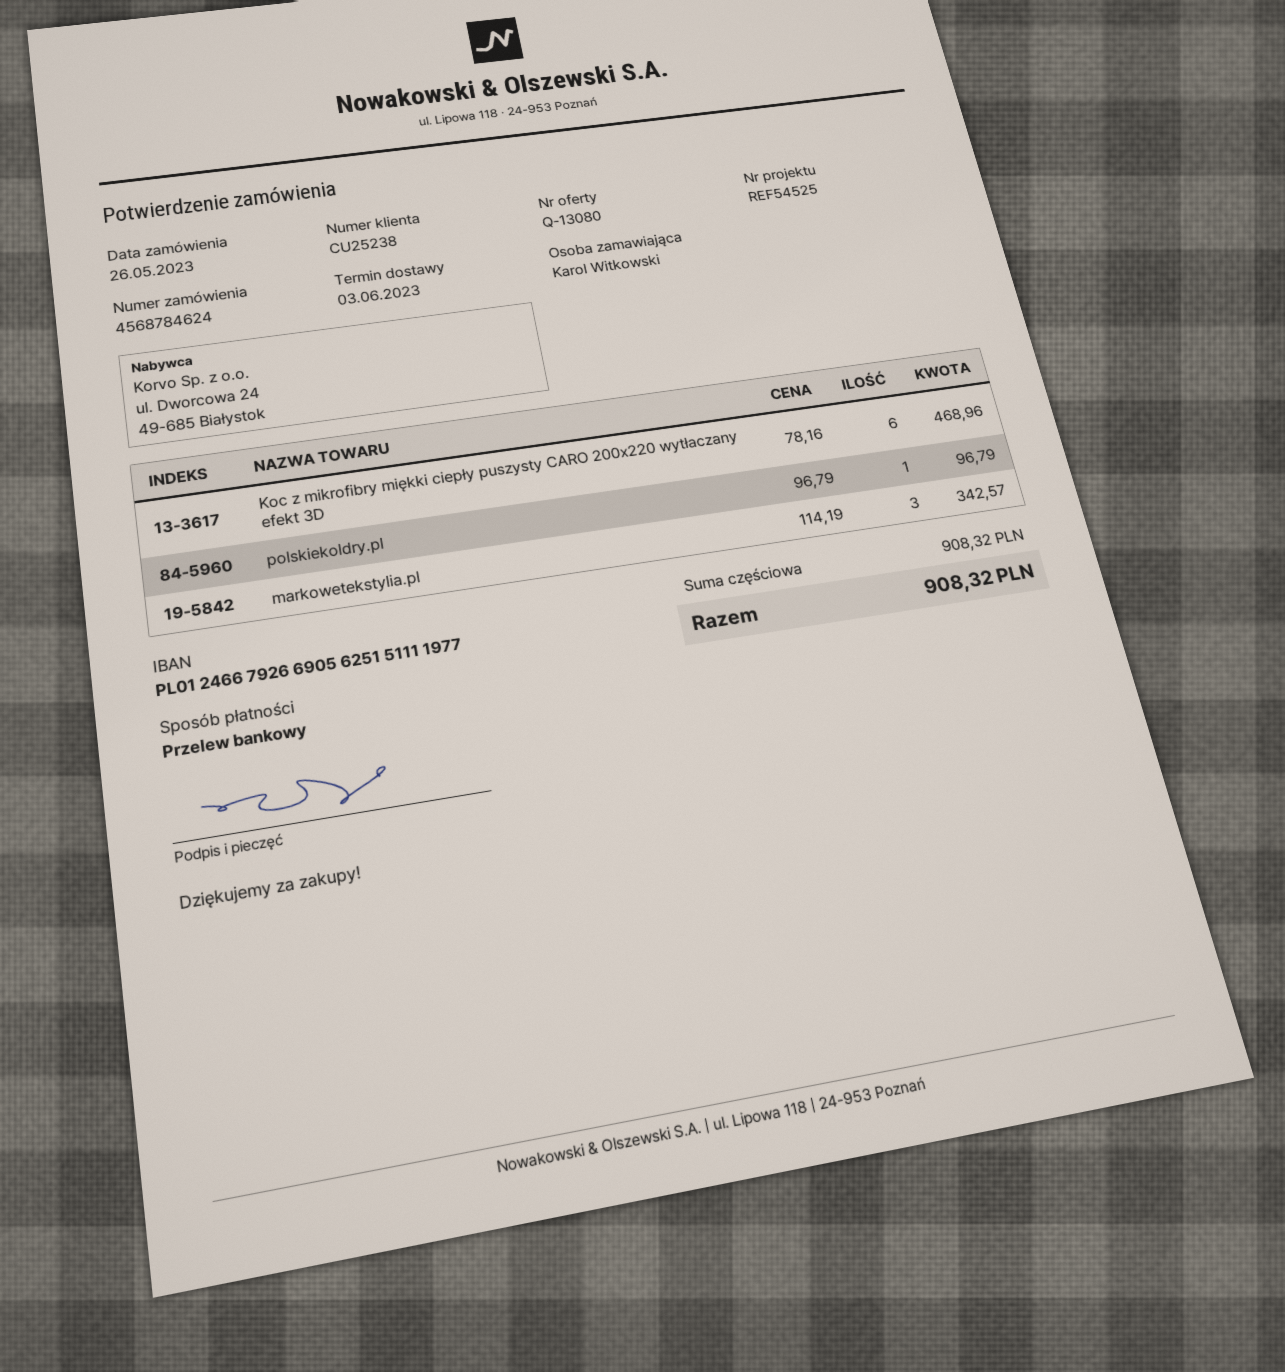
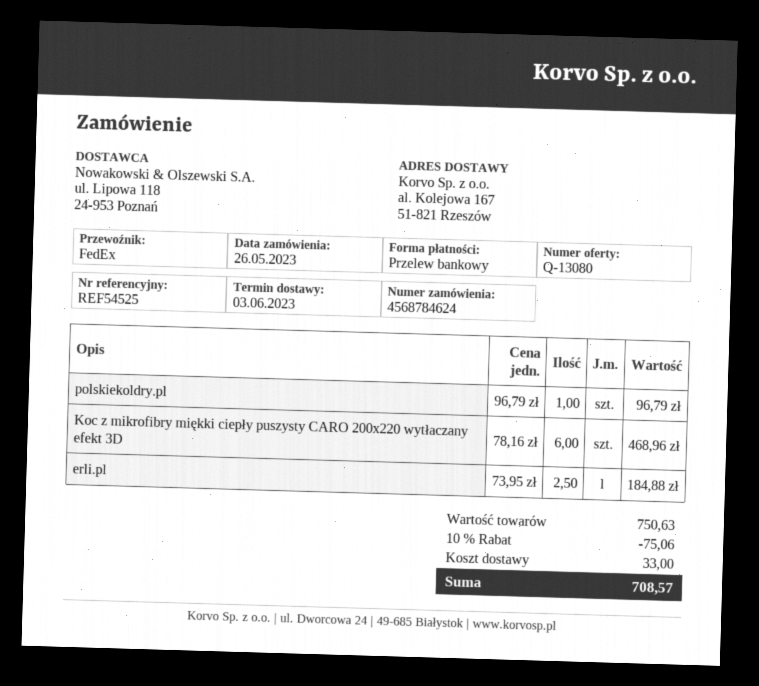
markowetekstylia.pl: 3 x 114.19 = 342.57 -> none
erli.pl: none -> 2.5 x 73.95 = 184.88
subtotal: 908.32 -> 750.63
discount: none -> 10% = 75.06
shipping: none -> 33.00
total: 908.32 -> 708.57

